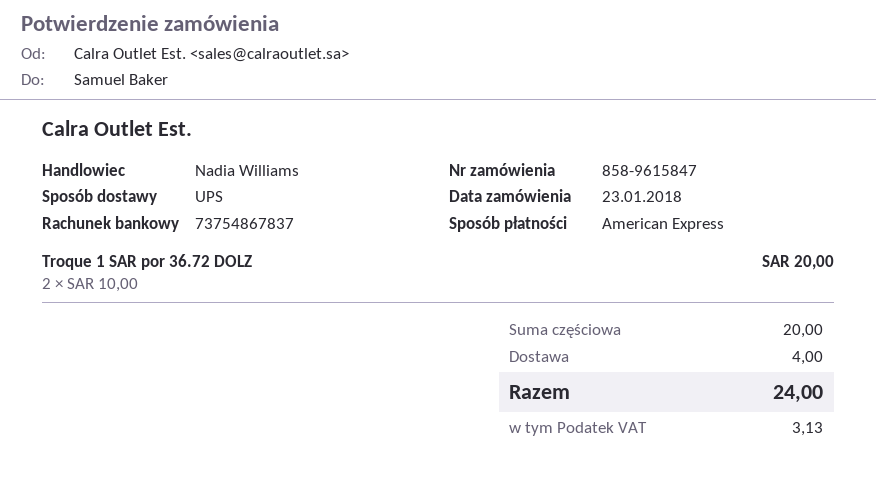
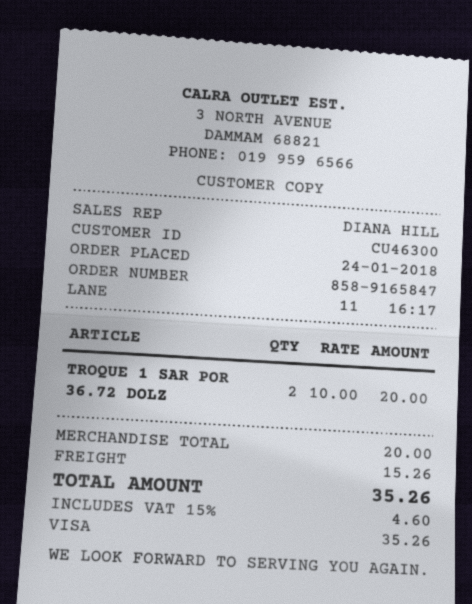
order number: 858-9615847 -> 858-9165847
order date: 2018-01-23 -> 2018-01-24
sales rep: Nadia Williams -> DIANA HILL
payment method: American Express -> Visa
shipping: 4.00 -> 15.26
tax: 3.13 -> 4.60
total: 24.00 -> 35.26

